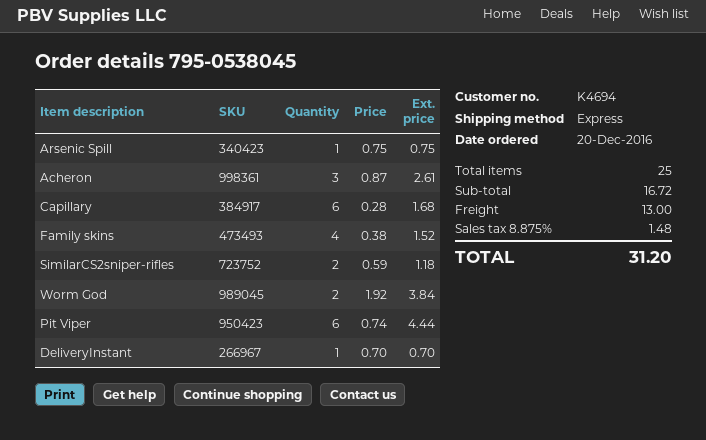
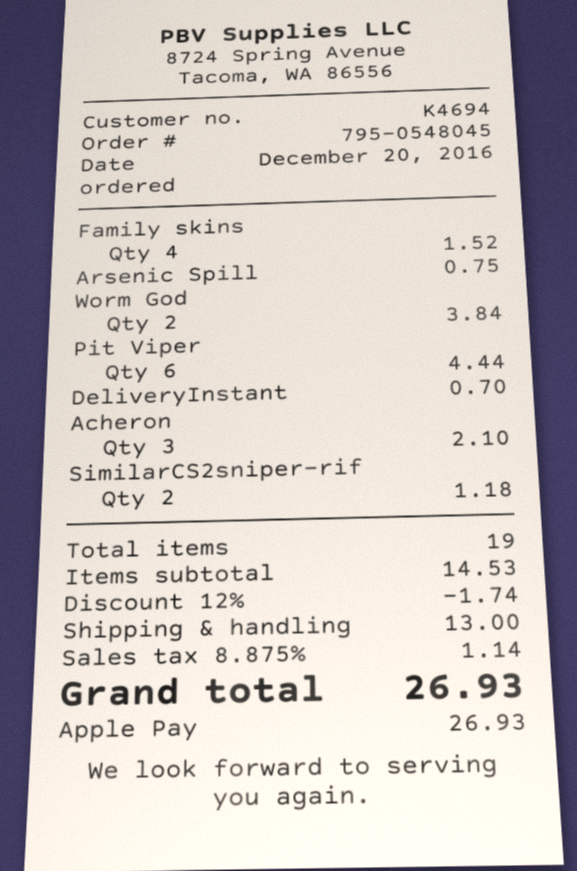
order number: 795-0538045 -> 795-0548045
Acheron: 3 for 2.61 -> 3 for 2.10
Capillary: 6 for 1.68 -> none
total quantity: 25 -> 19
subtotal: 16.72 -> 14.53
discount: none -> 12% = 1.74
tax: 8.875% = 1.48 -> 8.875% = 1.14
total: 31.20 -> 26.93

